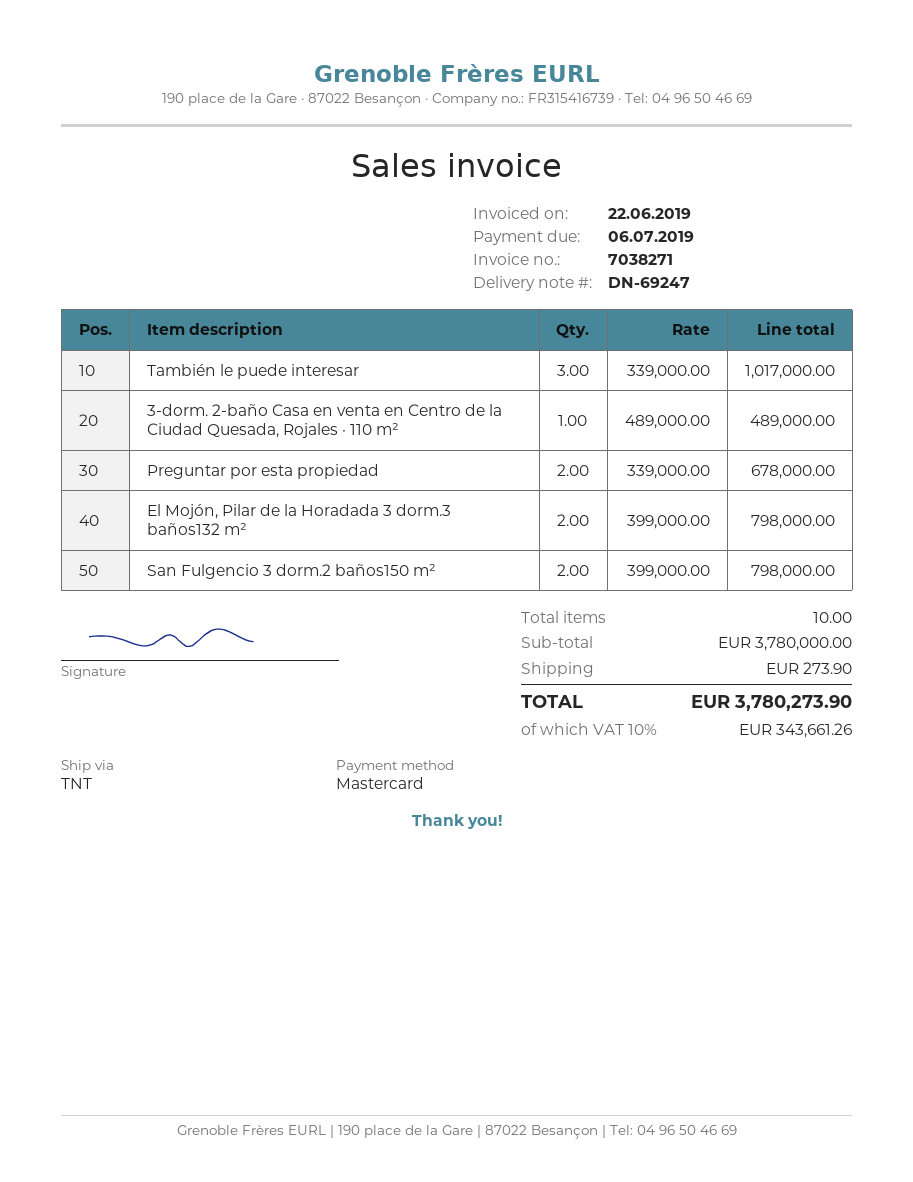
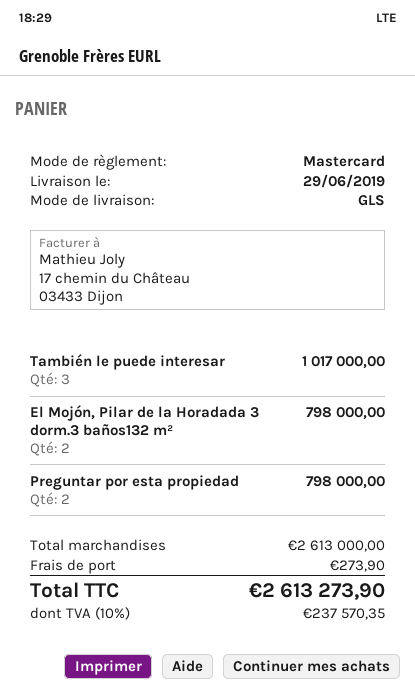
shipping method: TNT -> GLS
3-dorm. 2-baño Casa en venta en Centro de la Ciudad Quesada, Rojales · 110 m²: 1 for 489000.00 -> none
Preguntar por esta propiedad: 2 for 678000.00 -> 2 for 798000.00
San Fulgencio 3 dorm.2 baños150 m²: 2 for 798000.00 -> none
subtotal: 3780000.00 -> 2613000.00
tax: 10% = 343661.26 -> 10% = 237570.35
total: 3780273.90 -> 2613273.90

